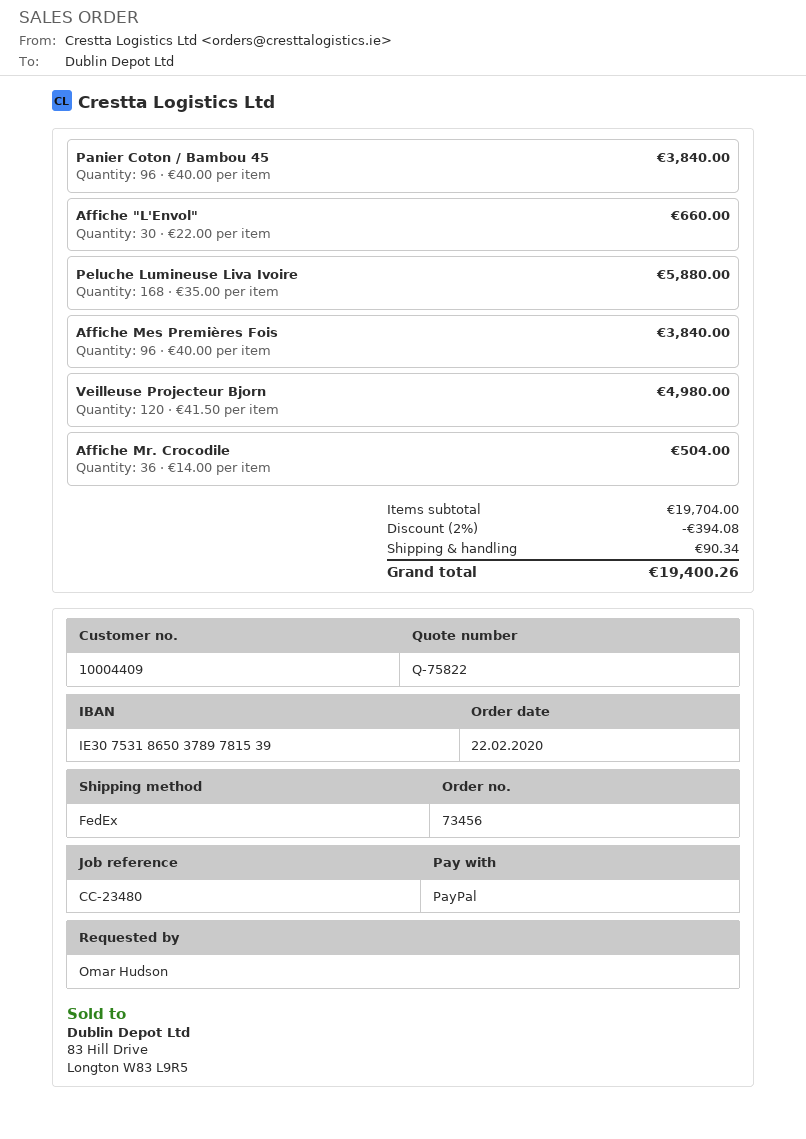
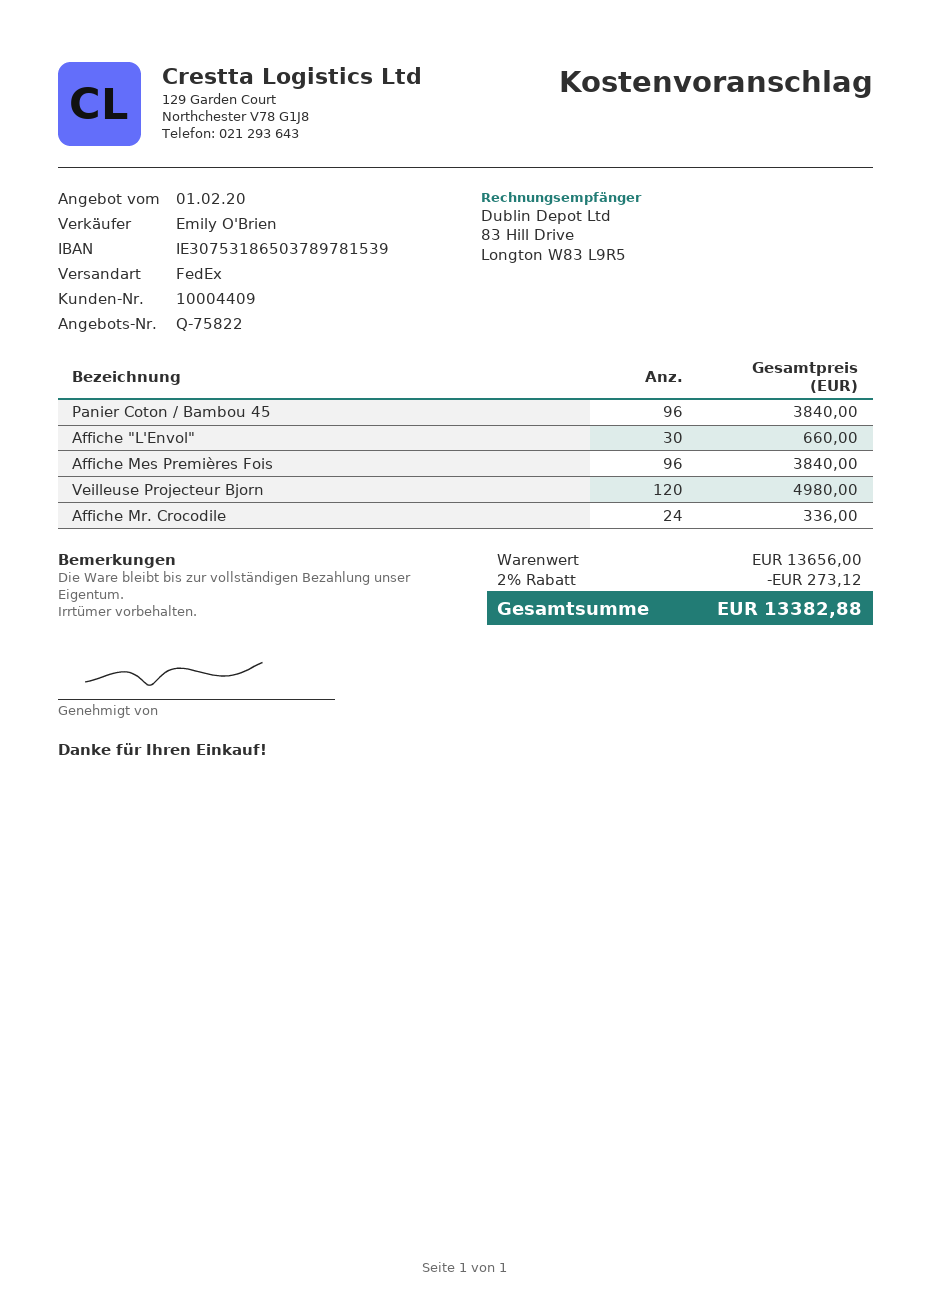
Peluche Lumineuse Liva Ivoire: 168 for 5880.00 -> none
Affiche Mr. Crocodile: 36 for 504.00 -> 24 for 336.00
subtotal: 19704.00 -> 13656.00
discount: 2% = 394.08 -> 2% = 273.12
shipping: 90.34 -> none
total: 19400.26 -> 13382.88

